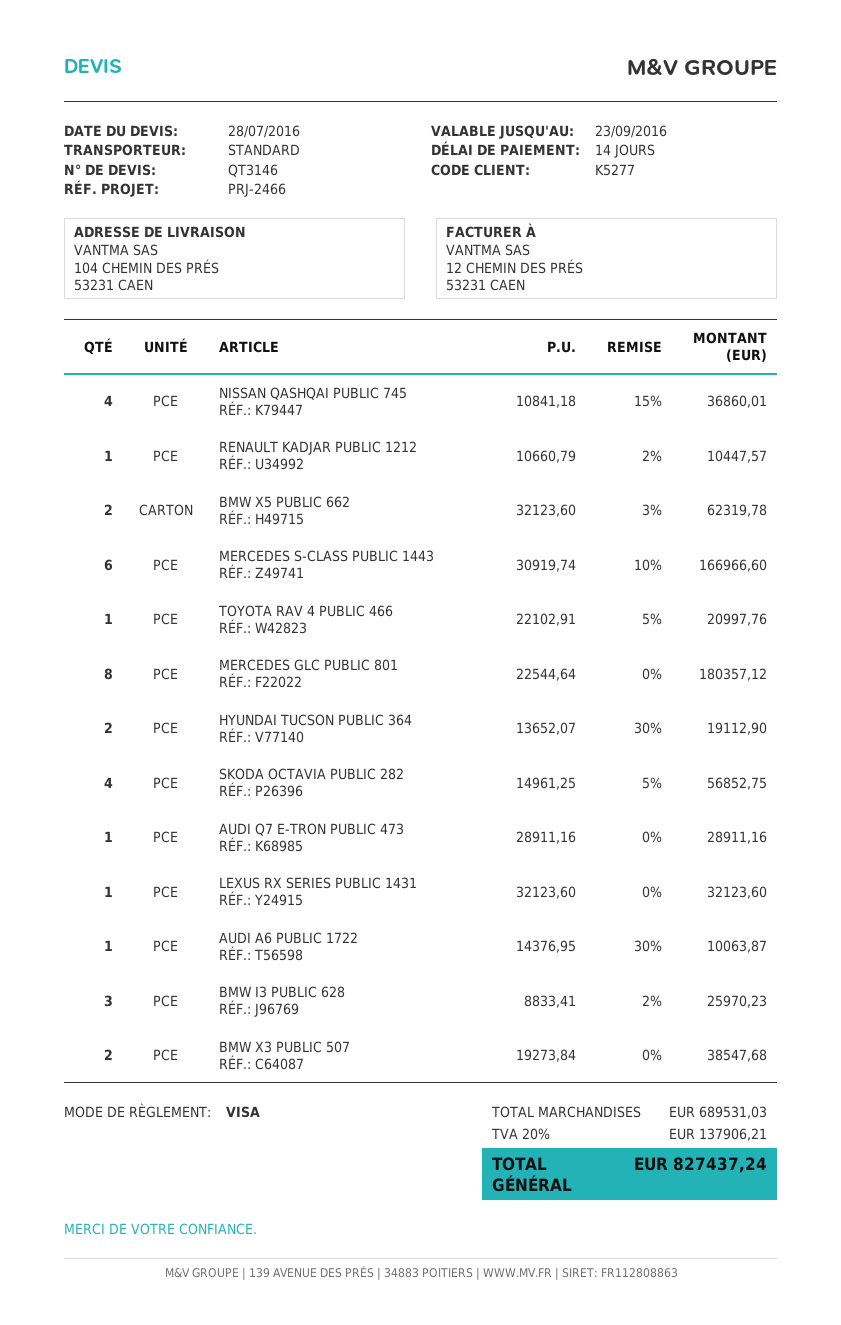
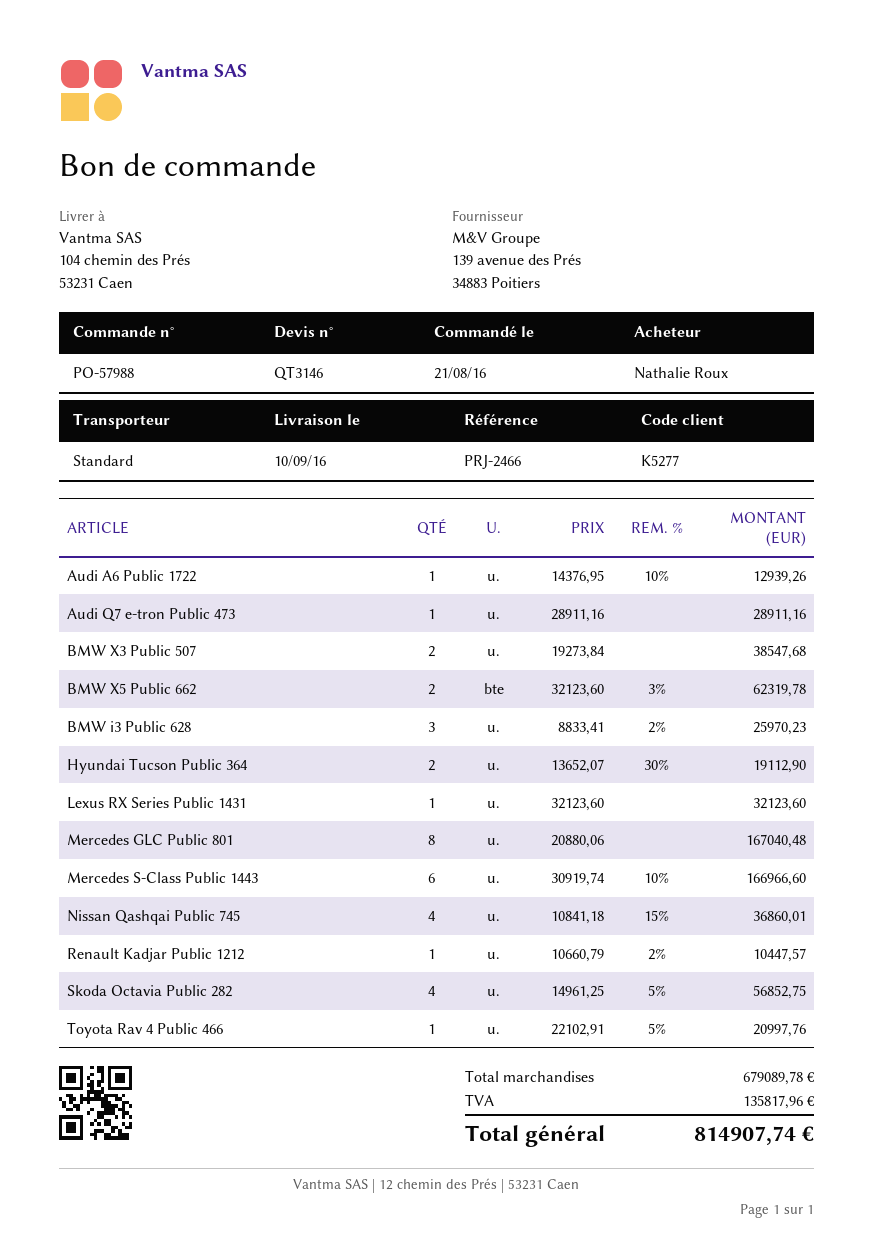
MERCEDES GLC PUBLIC 801: 8 x 22544.64 = 180357.12 -> 8 x 20880.06 = 167040.48
AUDI A6 PUBLIC 1722: 1 x 14376.95 - 30% = 10063.87 -> 1 x 14376.95 - 10% = 12939.26
subtotal: 689531.03 -> 679089.78
tax: 137906.21 -> 135817.96
total: 827437.24 -> 814907.74

